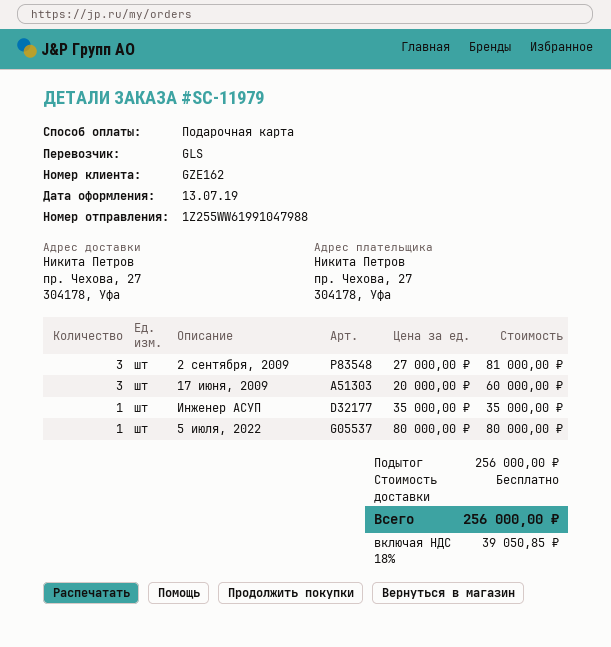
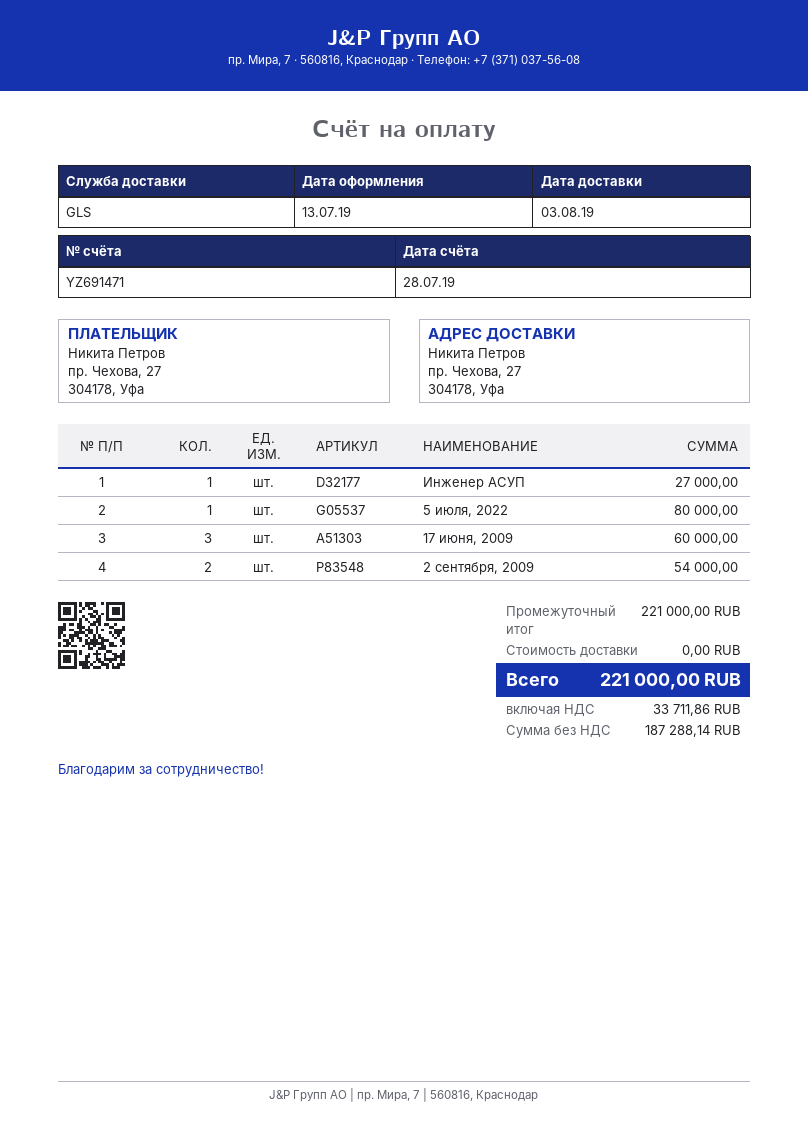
2 сентября, 2009: 3 for 81000.00 -> 2 for 54000.00
Инженер АСУП: 1 for 35000.00 -> 1 for 27000.00
subtotal: 256000.00 -> 221000.00
tax: 39050.85 -> 33711.86
total: 256000.00 -> 221000.00

